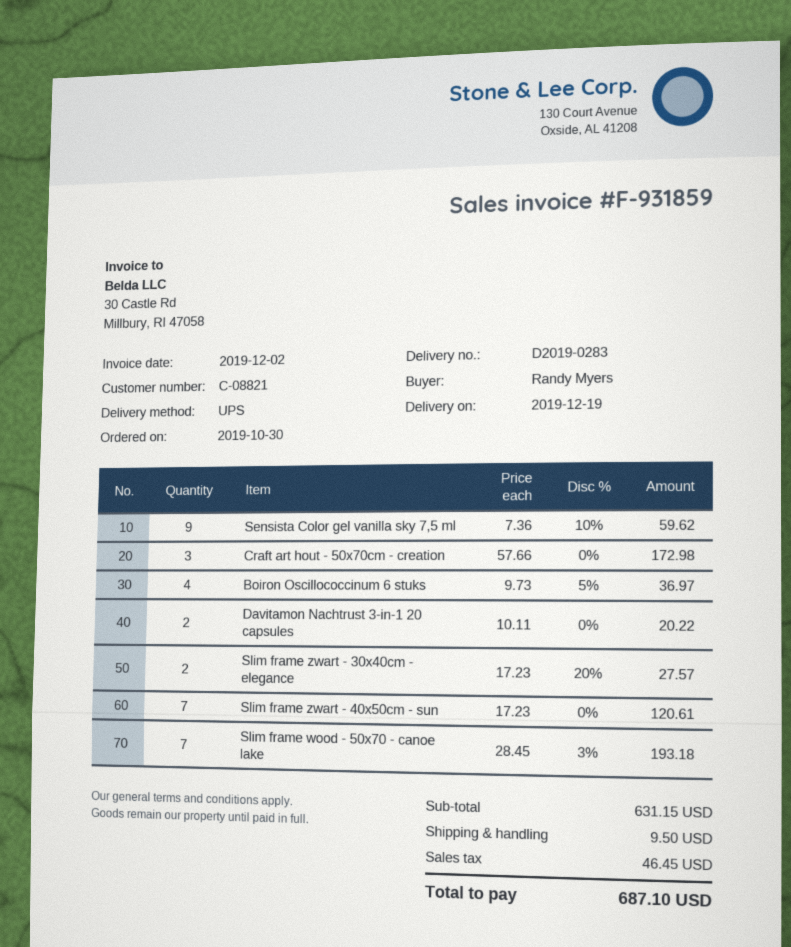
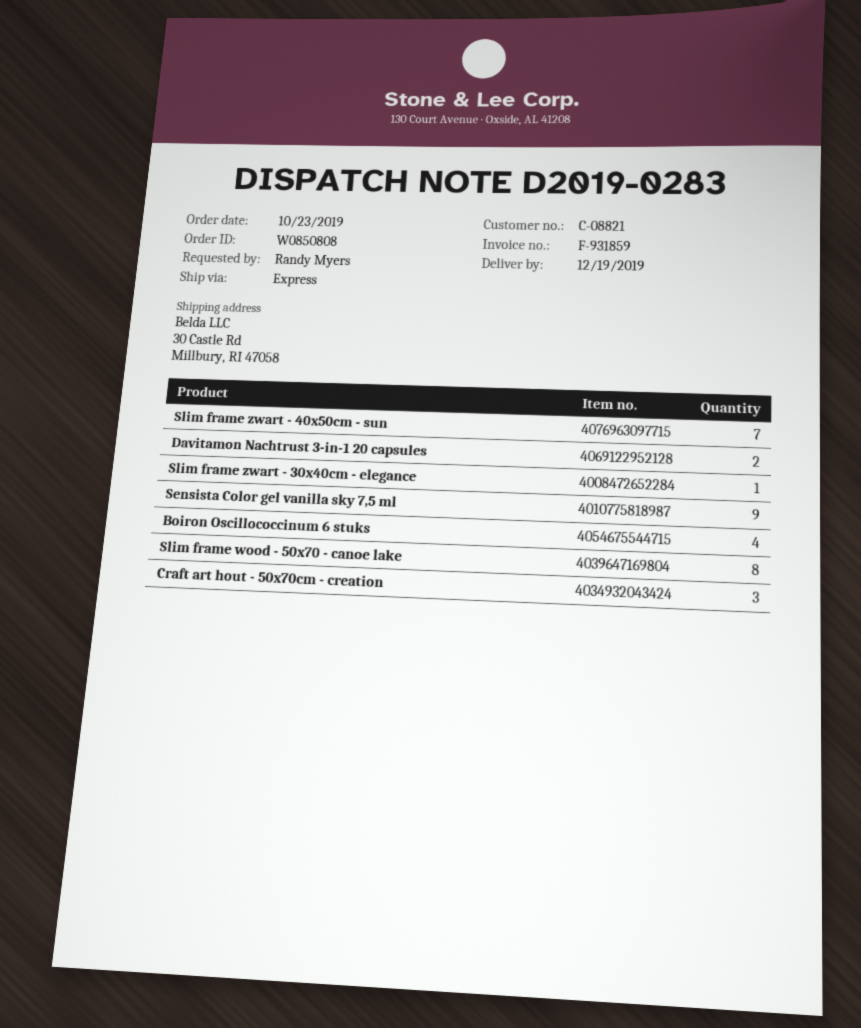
order date: 2019-10-30 -> 2019-10-23
shipping method: UPS -> express
Slim frame zwart - 30x40cm - elegance: 2 -> 1
Slim frame wood - 50x70 - canoe lake: 7 -> 8

